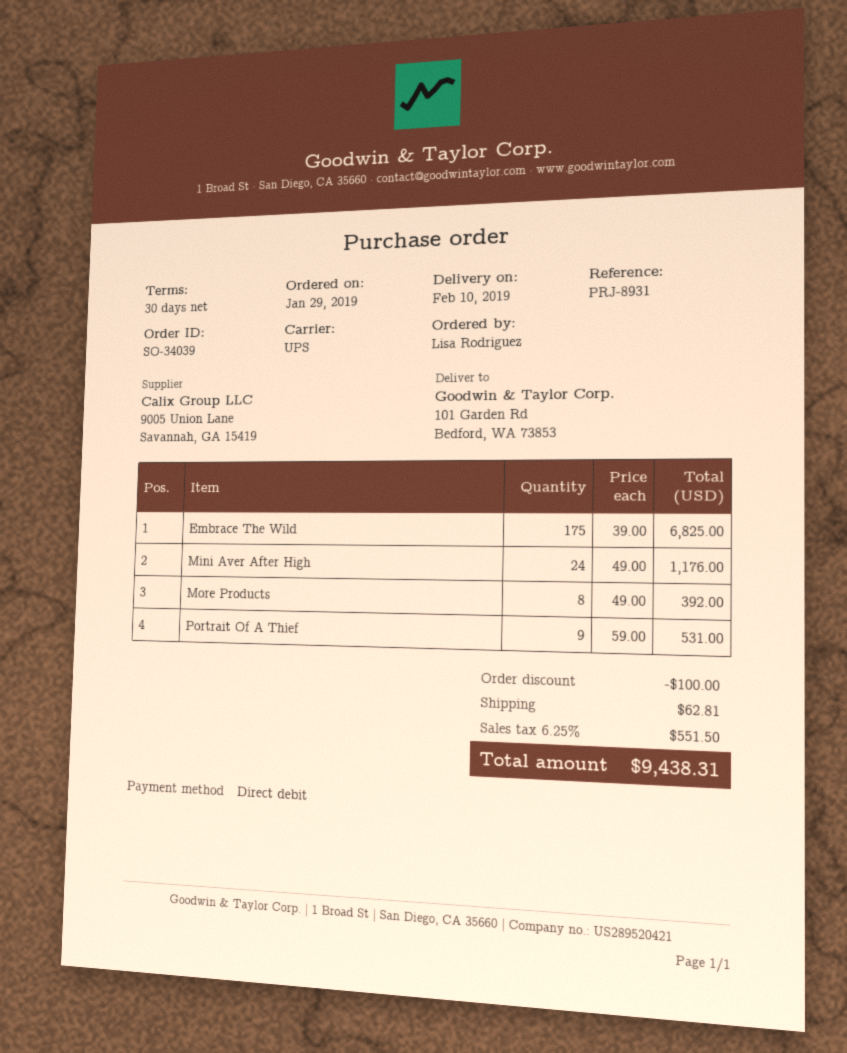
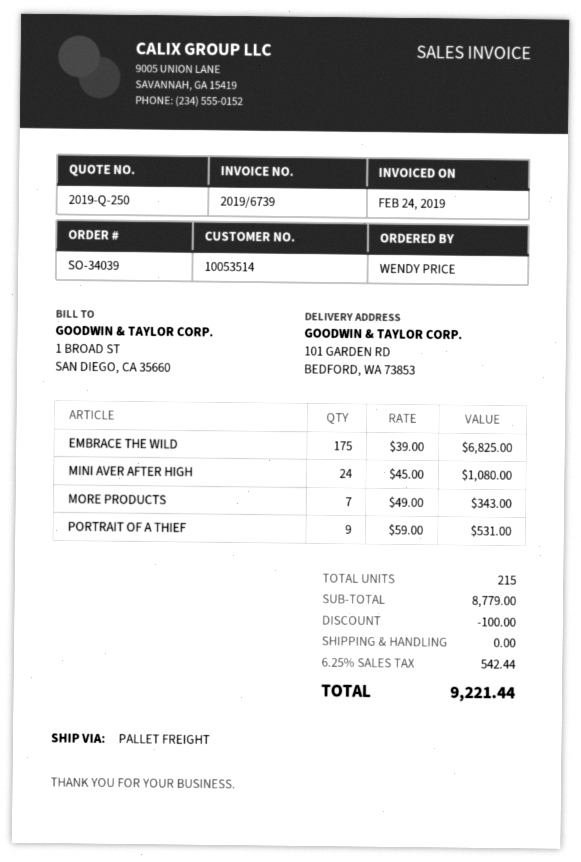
ordered by: Lisa Rodriguez -> WENDY PRICE
shipping method: UPS -> pallet freight
Mini Aver After High: 24 x 49.00 = 1176.00 -> 24 x 45.00 = 1080.00
More Products: 8 x 49.00 = 392.00 -> 7 x 49.00 = 343.00
shipping: 62.81 -> 0.00
tax: 6.25% = 551.50 -> 6.25% = 542.44
total: 9438.31 -> 9221.44

